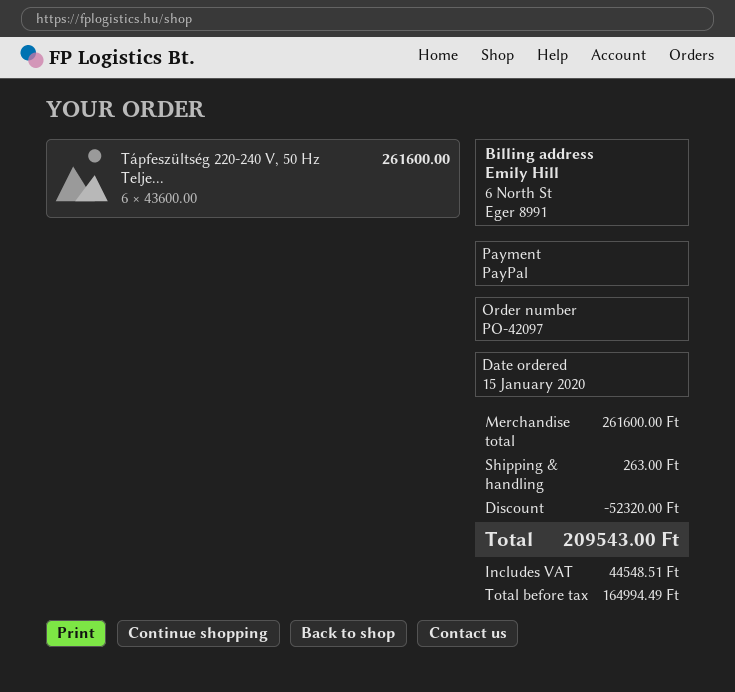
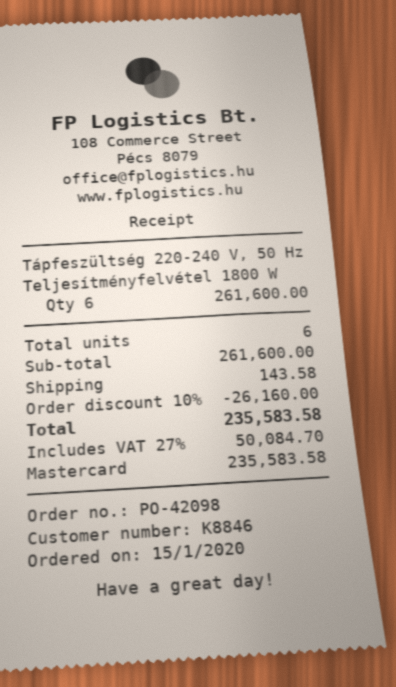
order number: PO-42097 -> PO-42098
payment method: PayPal -> Mastercard
discount: 52320.00 -> 26160.00
shipping: 263.00 -> 143.58
tax: 44548.51 -> 50084.70
total: 209543.00 -> 235583.58

